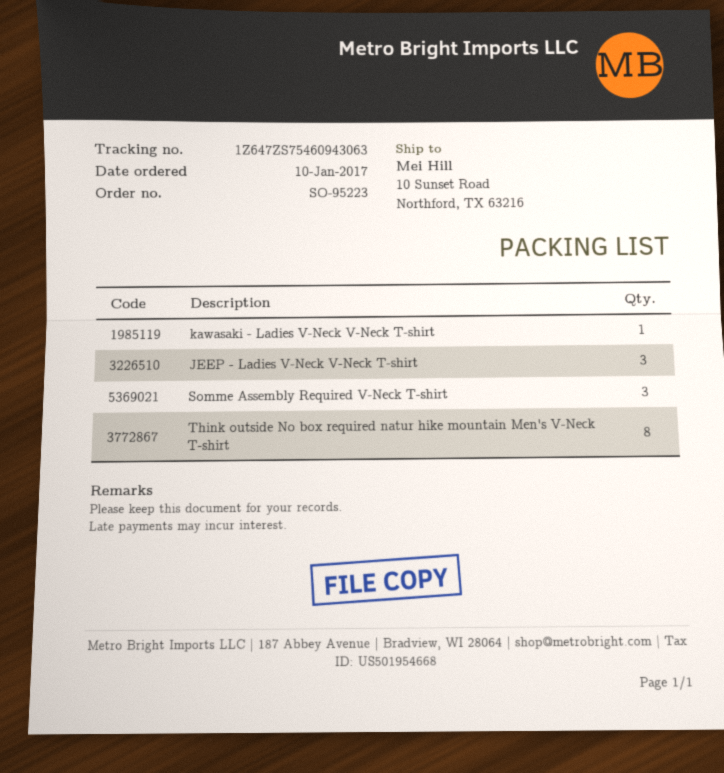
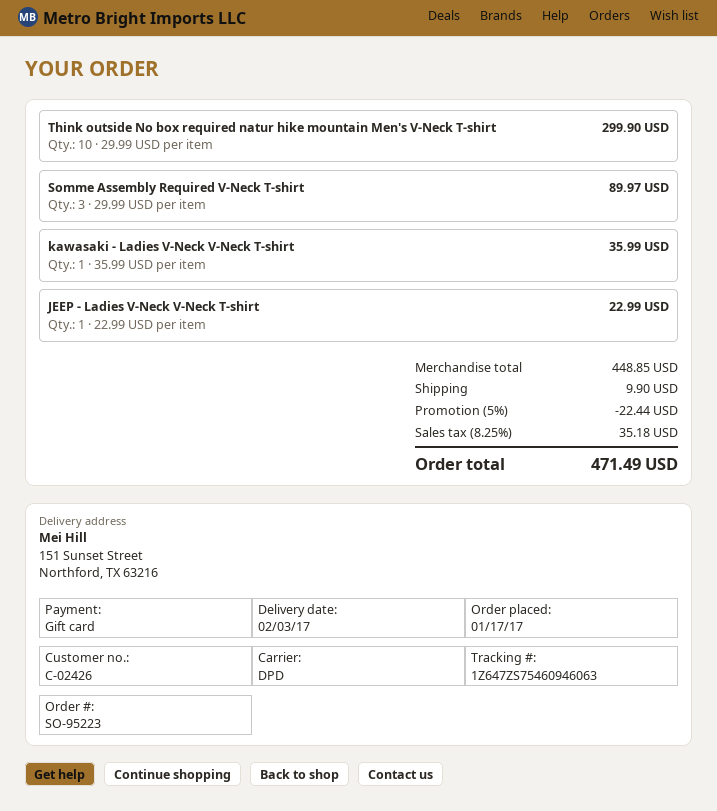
order date: 2017-01-10 -> 2017-01-17
tracking number: 1Z647ZS75460943063 -> 1Z647ZS75460946063
ship to: 10 Sunset Road, Northford, TX 63216 -> 151 Sunset Street, Northford, TX 63216
JEEP - Ladies V-Neck V-Neck T-shirt: 3 -> 1
Think outside No box required natur hike mountain Men's V-Neck T-shirt: 8 -> 10

